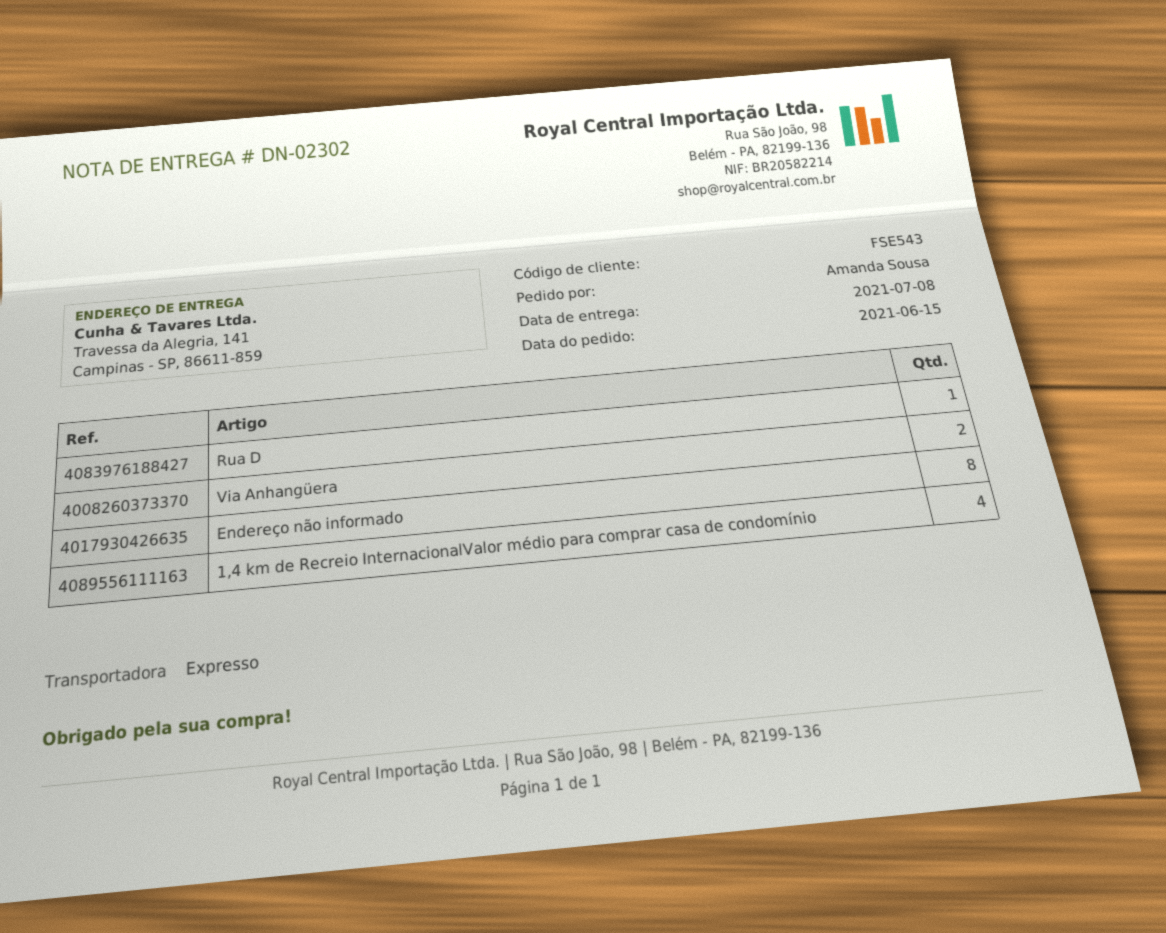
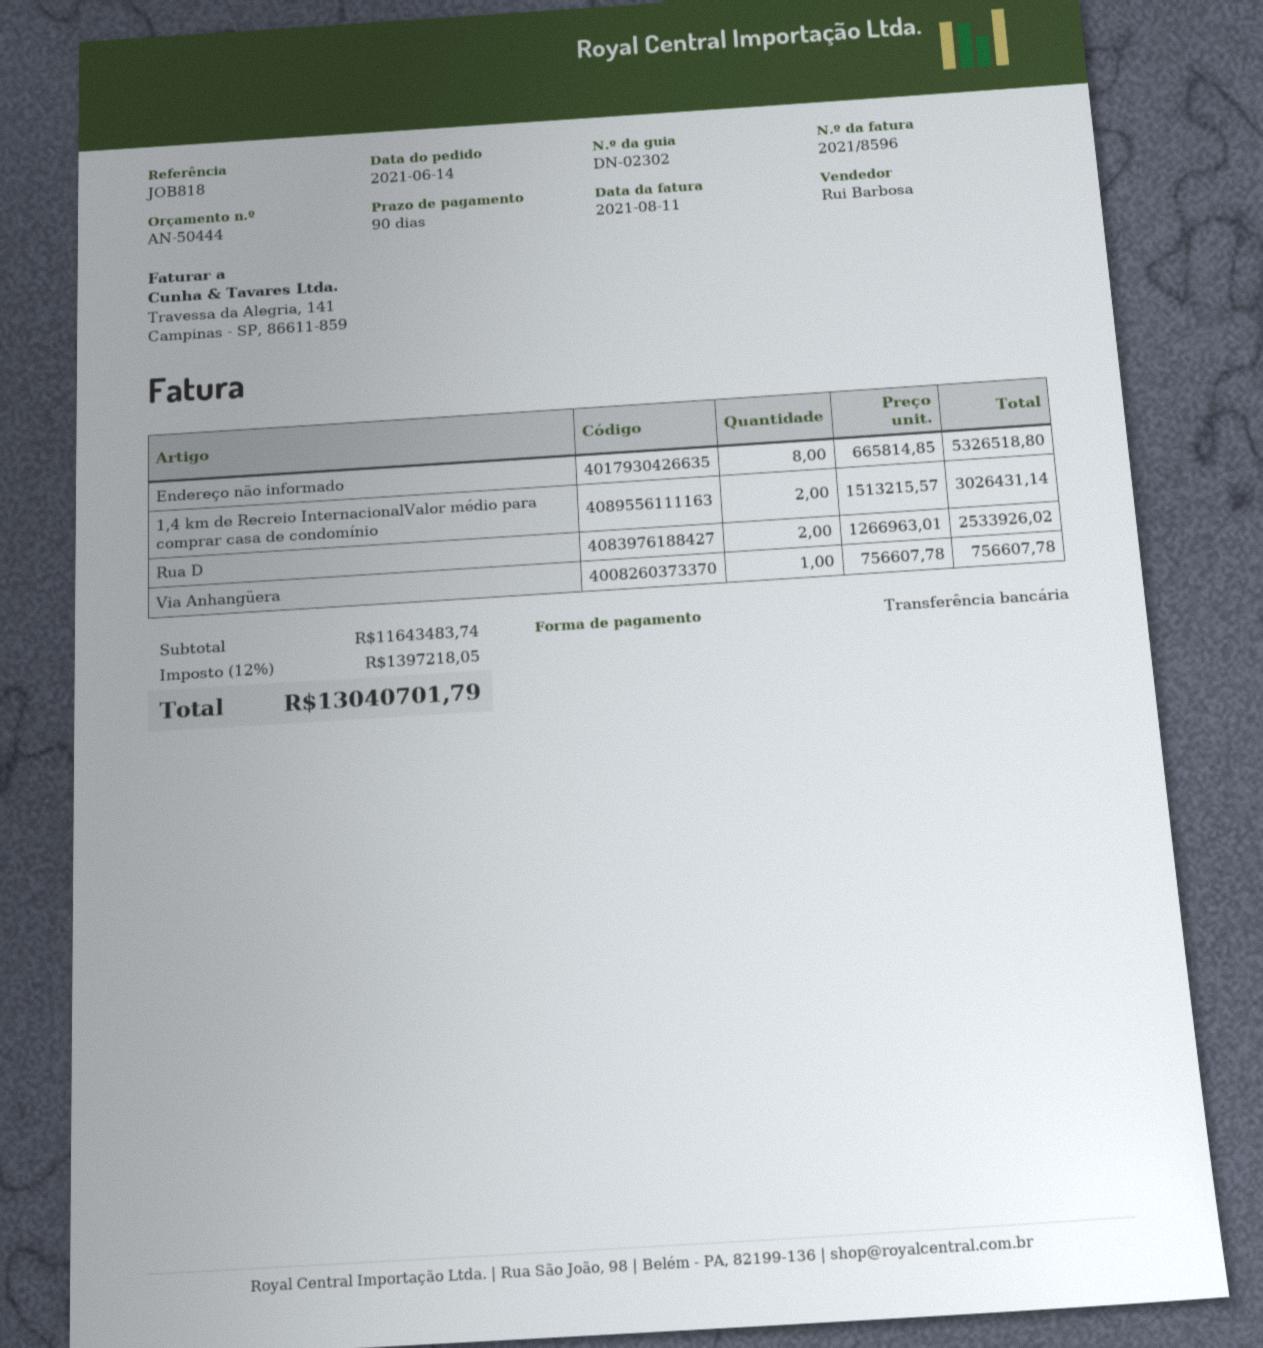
order date: 2021-06-15 -> 2021-06-14
Rua D: 1 -> 2
Via Anhangüera: 2 -> 1
1,4 km de Recreio InternacionalValor médio para comprar casa de condomínio: 4 -> 2

